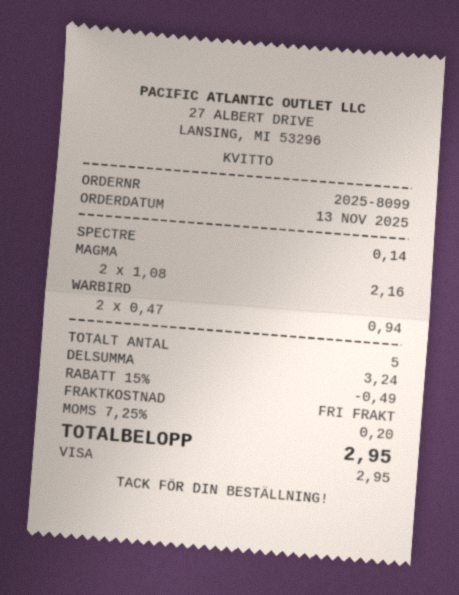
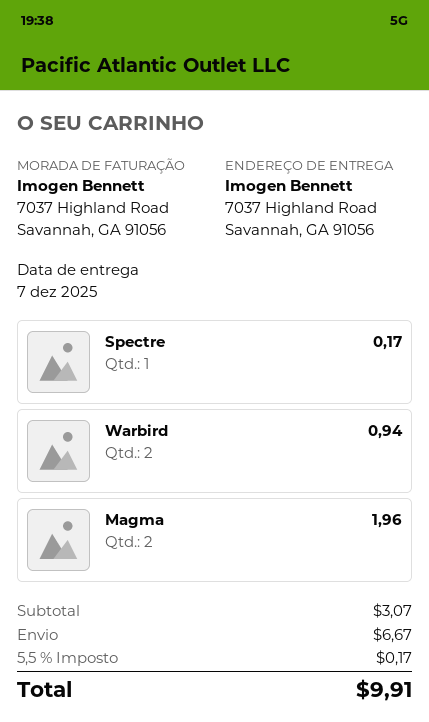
SPECTRE: 1 for 0.14 -> 1 for 0.17
MAGMA: 2 for 2.16 -> 2 for 1.96
subtotal: 3.24 -> 3.07
discount: 15% = 0.49 -> none
shipping: 0.00 -> 6.67
tax: 7.25% = 0.20 -> 5.5% = 0.17
total: 2.95 -> 9.91

